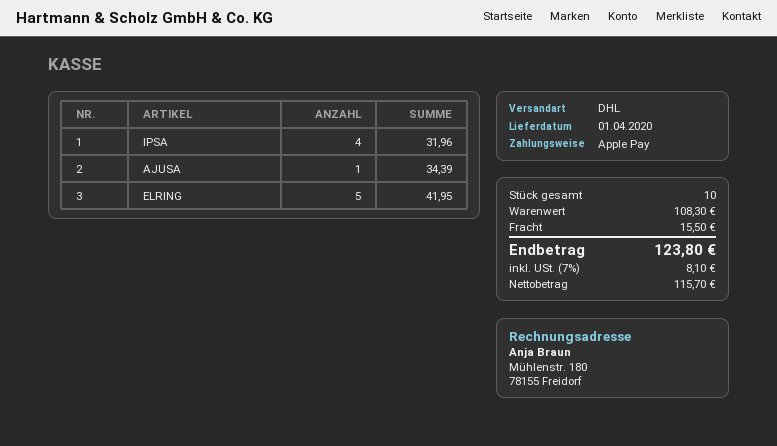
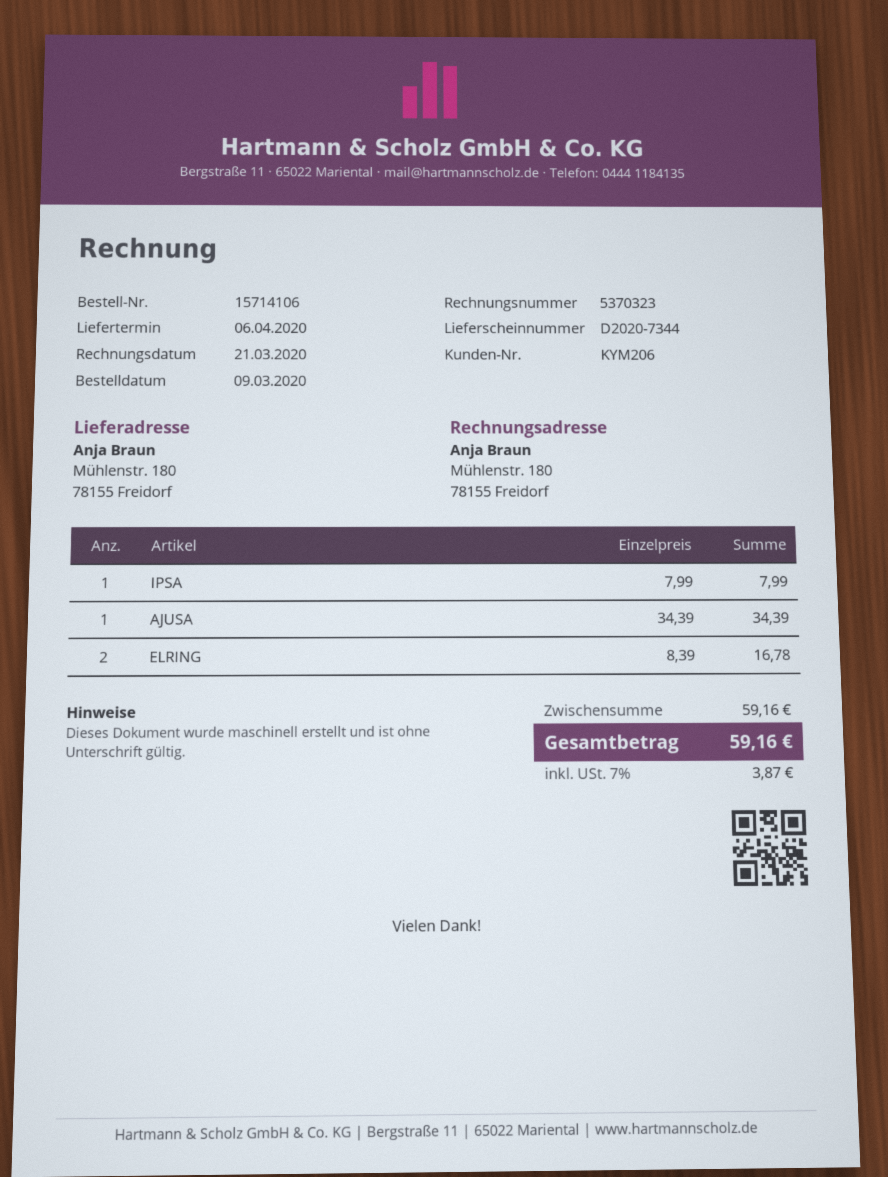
delivery date: 2020-04-01 -> 2020-04-06
IPSA: 4 for 31.96 -> 1 for 7.99
ELRING: 5 for 41.95 -> 2 for 16.78
subtotal: 108.30 -> 59.16
shipping: 15.50 -> none
tax: 7% = 8.10 -> 7% = 3.87
total: 123.80 -> 59.16

